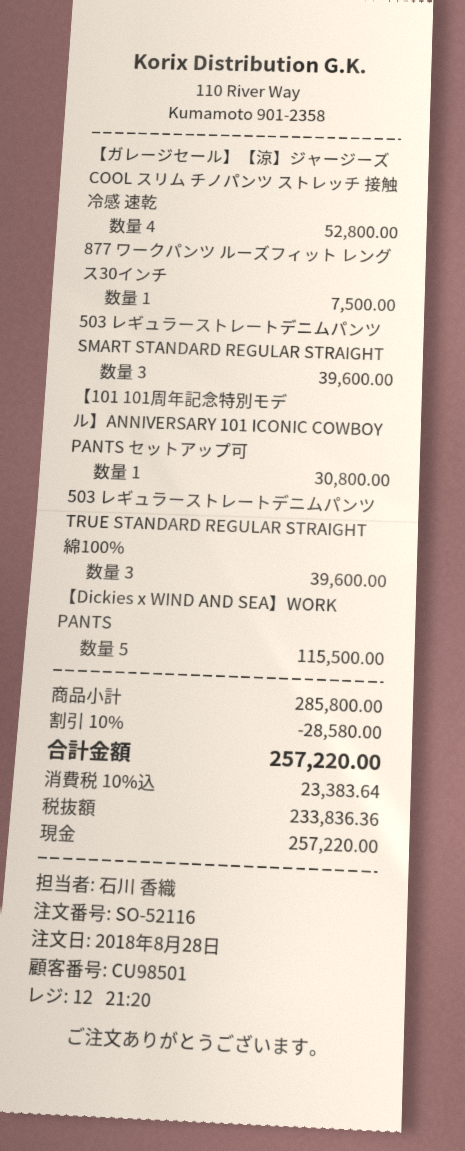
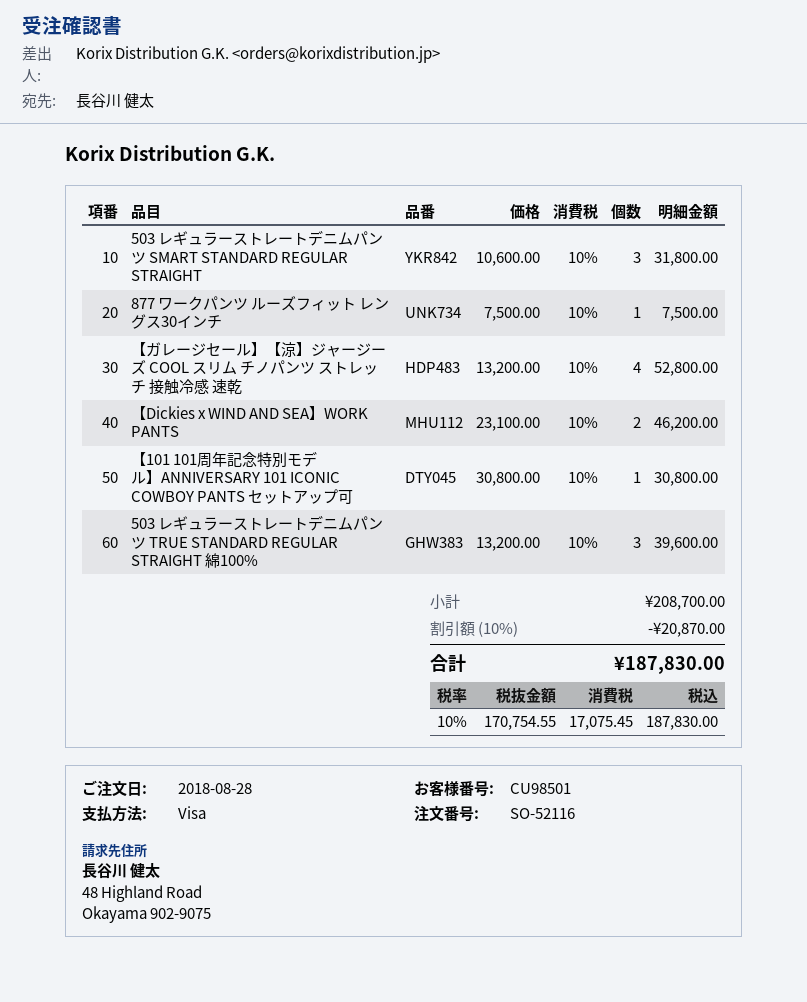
payment method: cash -> Visa
503 レギュラーストレートデニムパンツ SMART STANDARD REGULAR STRAIGHT: 3 for 39600.00 -> 3 for 31800.00
【Dickies x WIND AND SEA】WORK PANTS: 5 for 115500.00 -> 2 for 46200.00
subtotal: 285800.00 -> 208700.00
discount: 10% = 28580.00 -> 10% = 20870.00
net: 233836.36 -> 170754.55
tax: 10% = 23383.64 -> 10% = 17075.45
total: 257220.00 -> 187830.00

